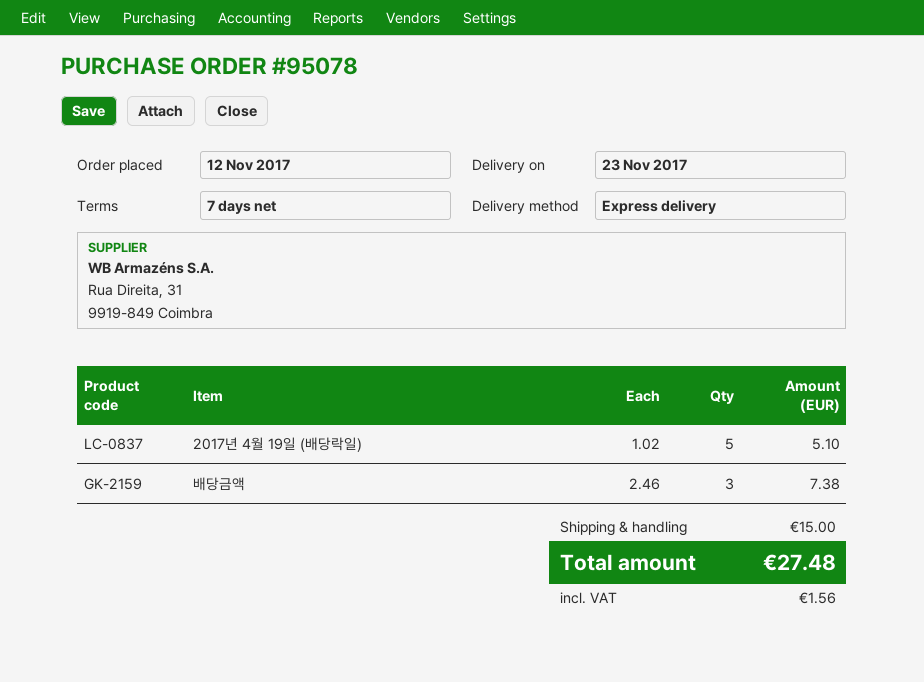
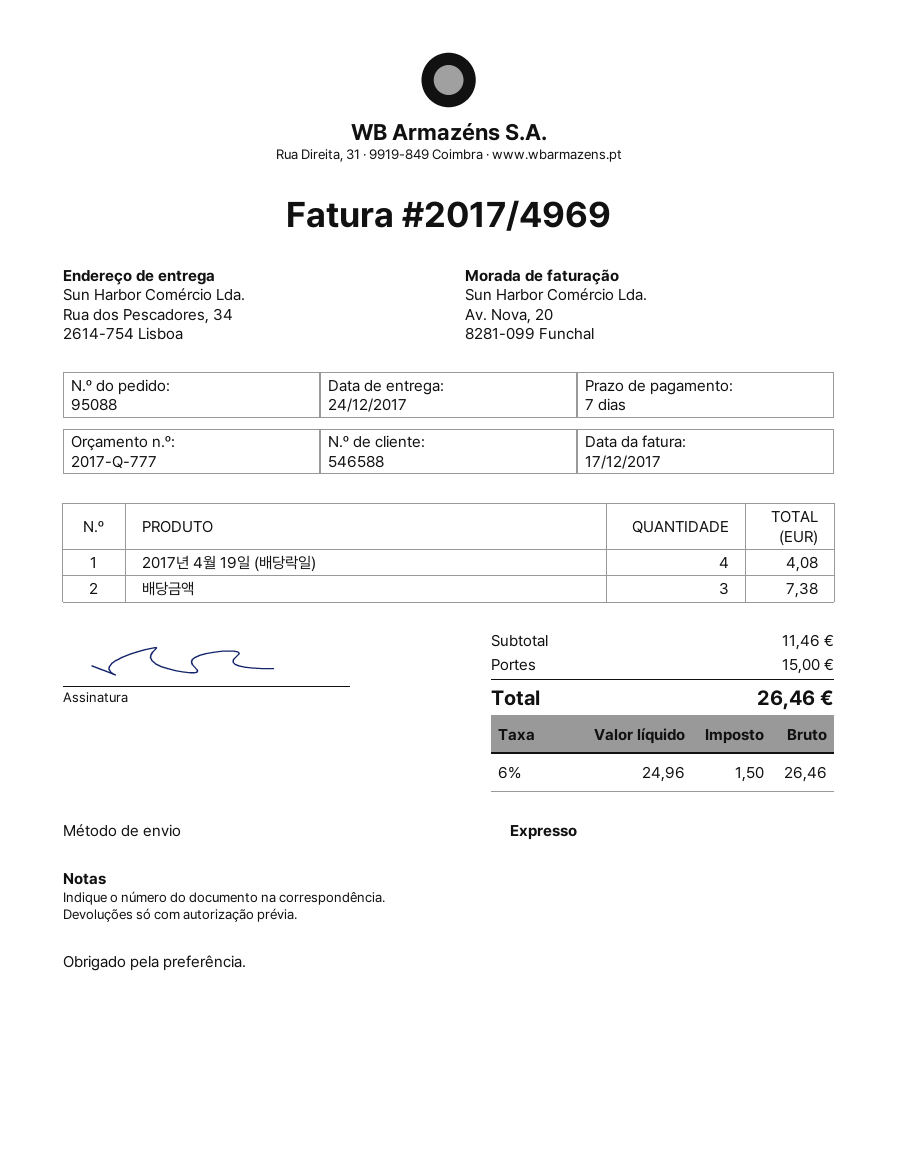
order number: 95078 -> 95088
delivery date: 2017-11-23 -> 2017-12-24
2017년 4월 19일 (배당락일): 5 for 5.10 -> 4 for 4.08
tax: 1.56 -> 1.50
total: 27.48 -> 26.46

